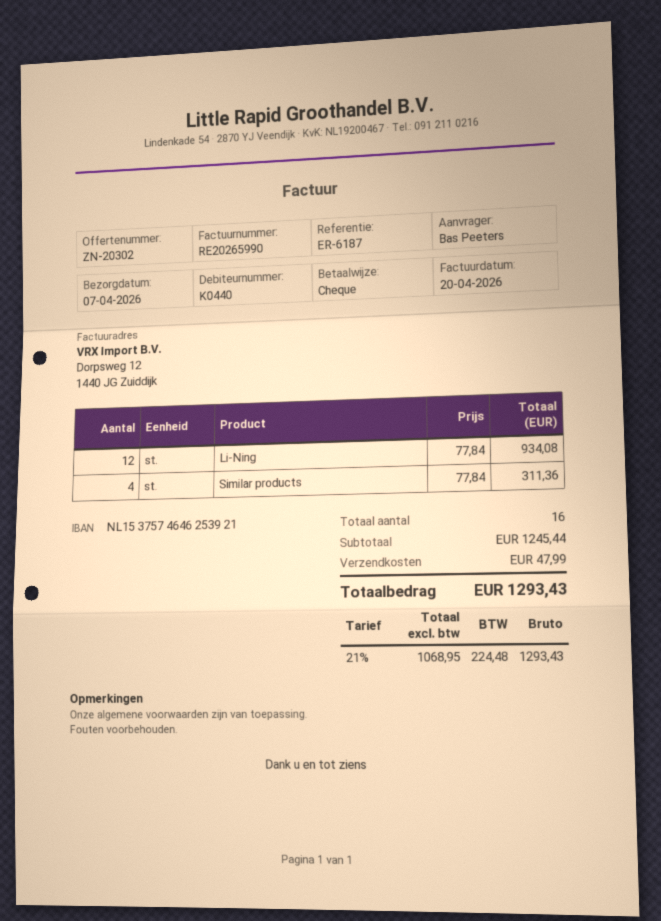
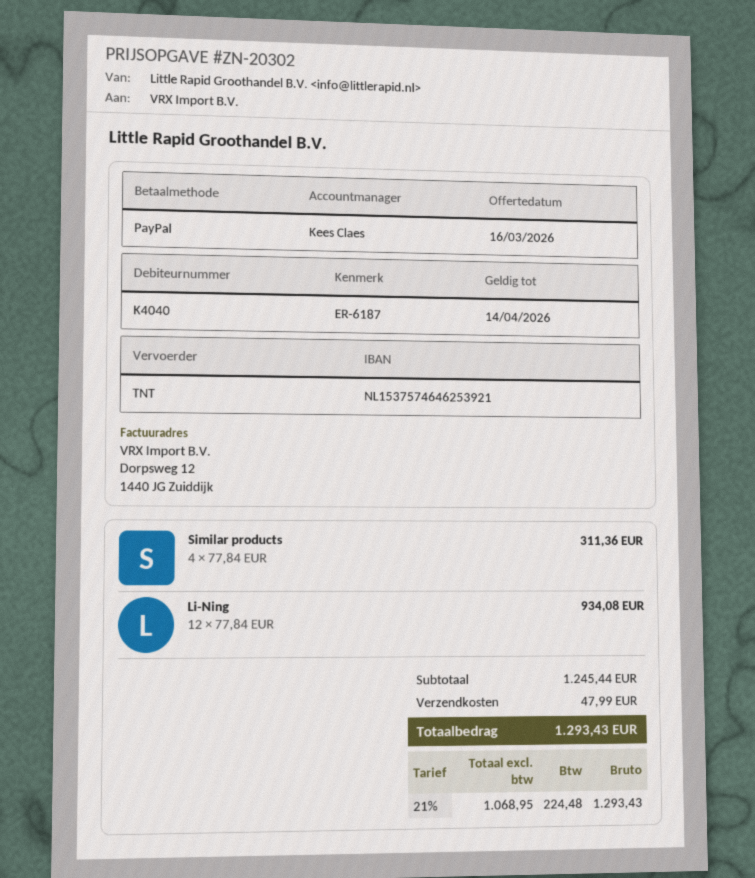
customer number: K0440 -> K4040
payment method: cheque -> PayPal

